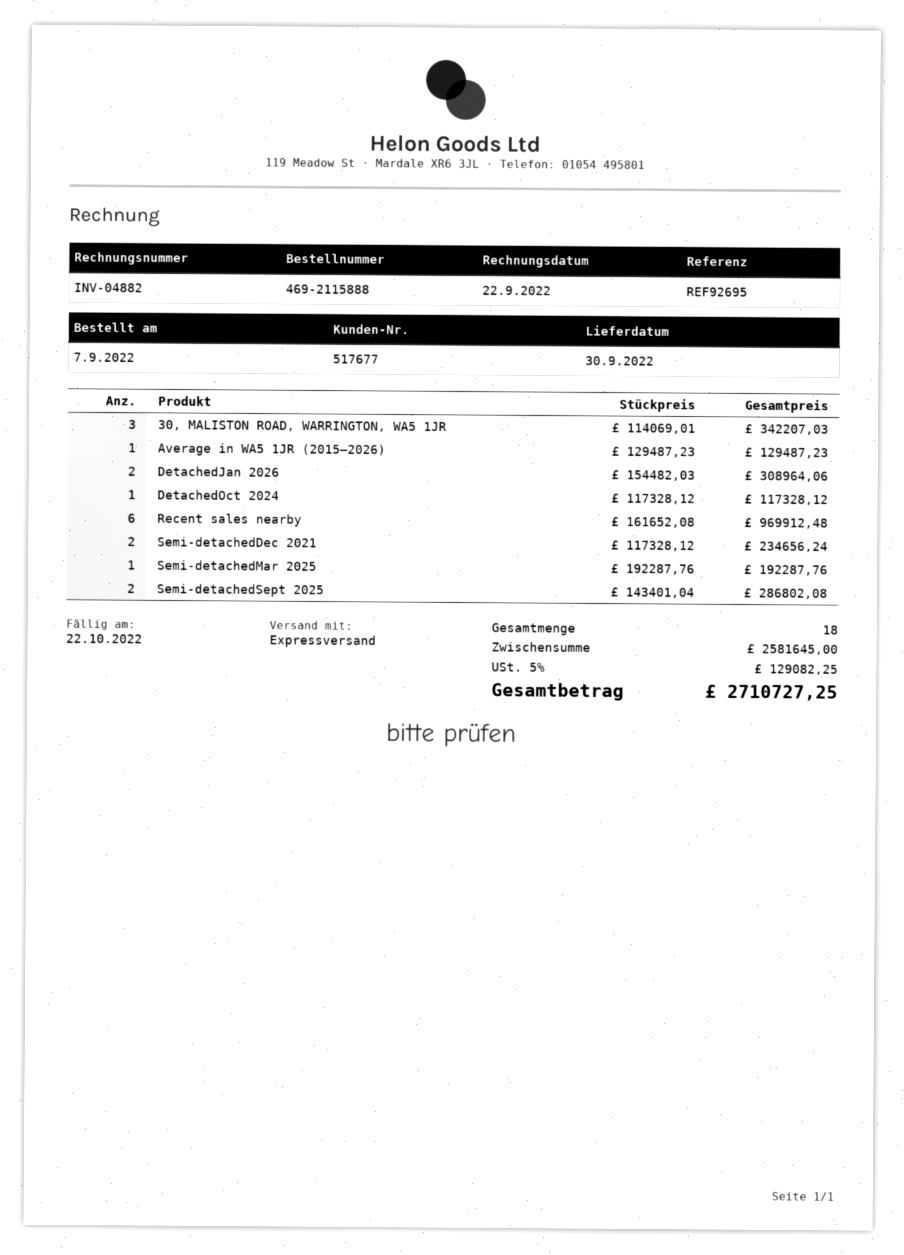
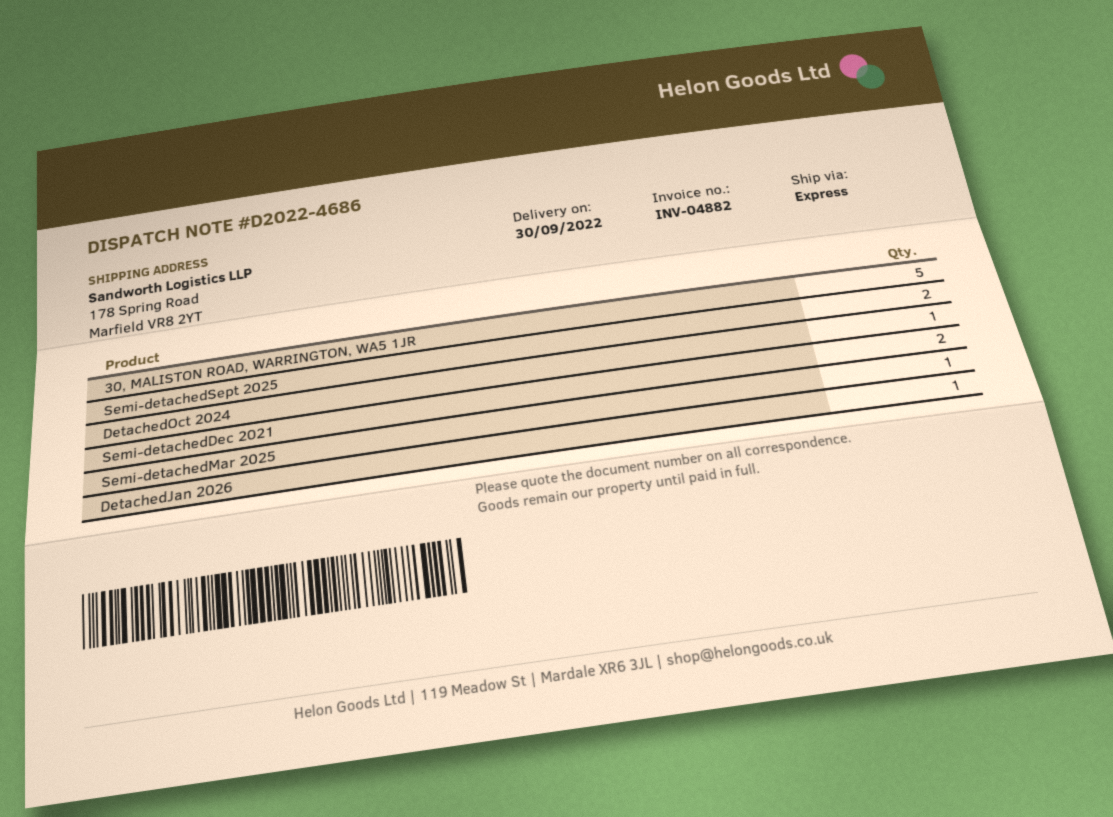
30, MALISTON ROAD, WARRINGTON, WA5 1JR: 3 -> 5
Average in WA5 1JR (2015–2026): 1 -> none
DetachedJan 2026: 2 -> 1
Recent sales nearby: 6 -> none

